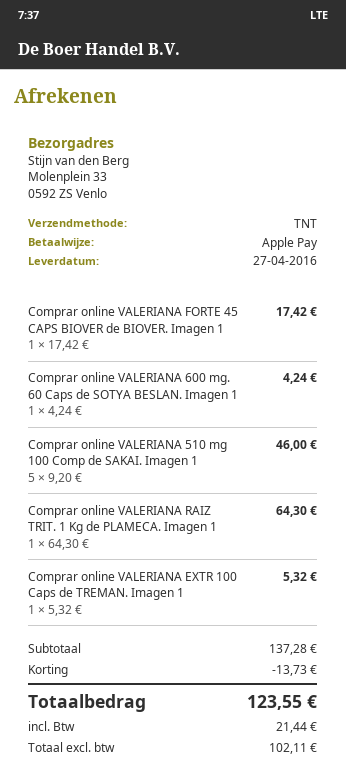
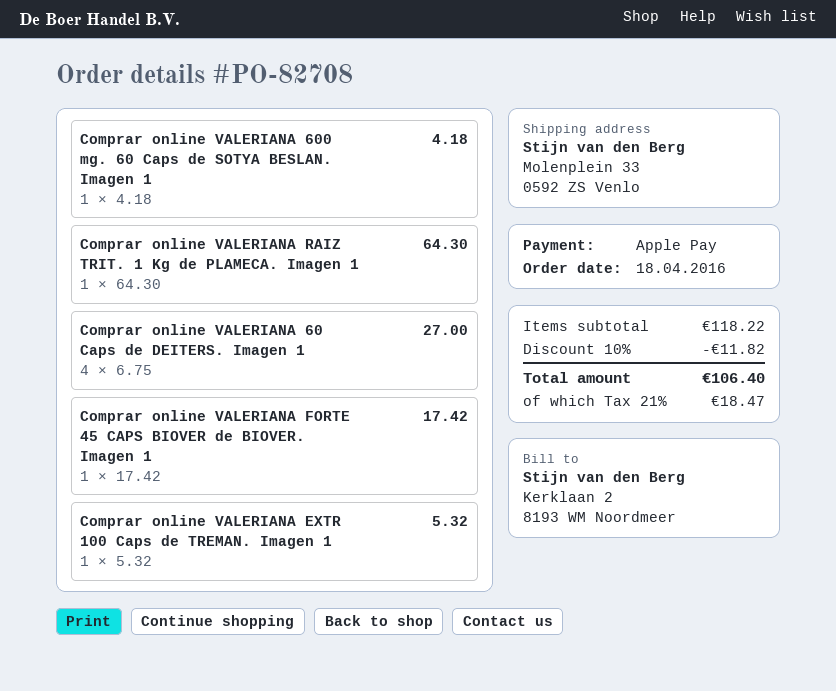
Comprar online VALERIANA 600 mg. 60 Caps de SOTYA BESLAN. Imagen 1: 1 x 4.24 = 4.24 -> 1 x 4.18 = 4.18
Comprar online VALERIANA 510 mg 100 Comp de SAKAI. Imagen 1: 5 x 9.20 = 46.00 -> none
Comprar online VALERIANA 60 Caps de DEITERS. Imagen 1: none -> 4 x 6.75 = 27.00
subtotal: 137.28 -> 118.22
discount: 13.73 -> 11.82
tax: 21.44 -> 18.47
total: 123.55 -> 106.40

